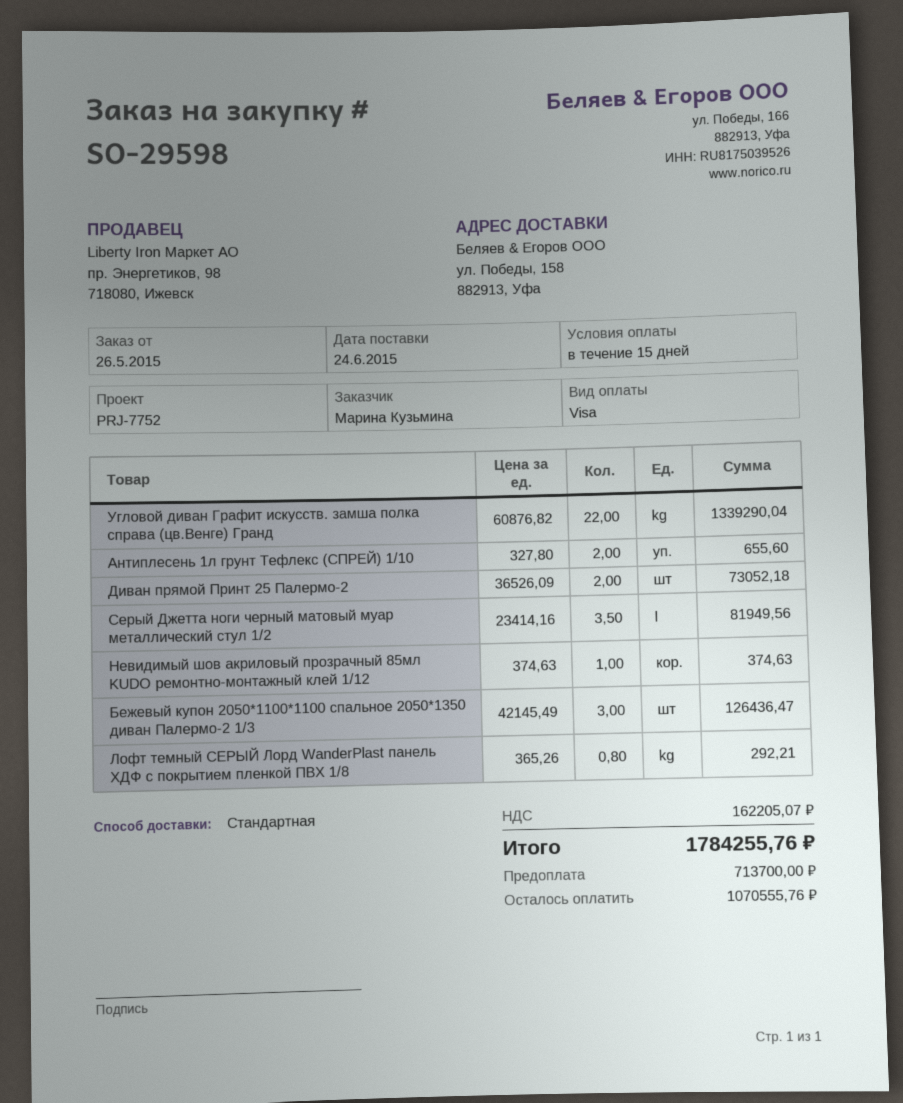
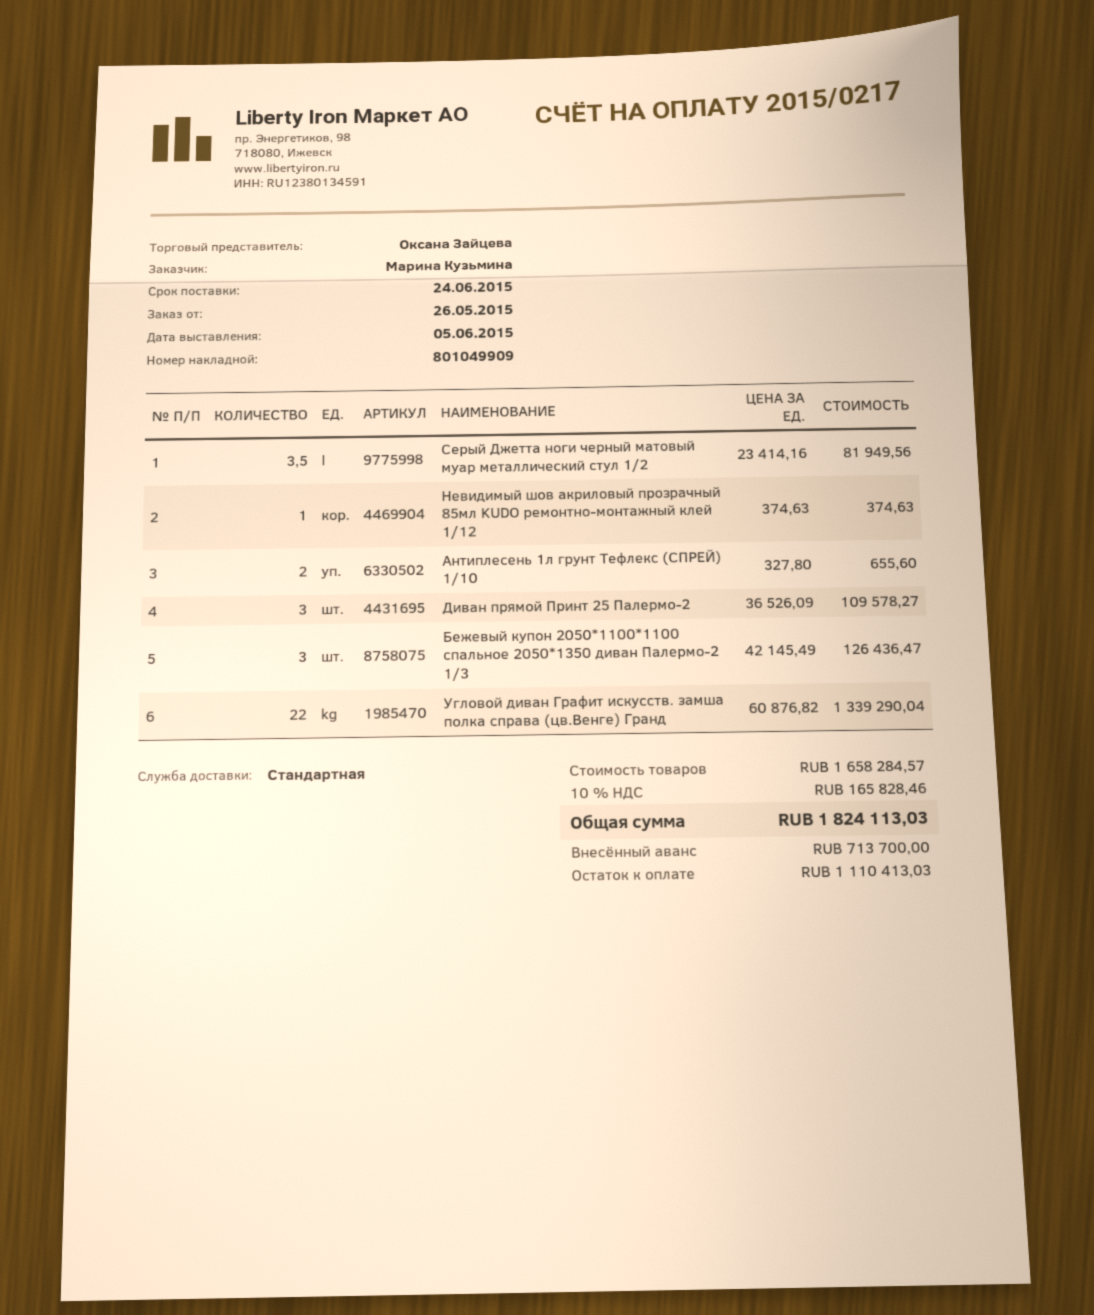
Диван прямой Принт 25 Палермо-2: 2 x 36526.09 = 73052.18 -> 3 x 36526.09 = 109578.27
Лофт темный СЕРЫЙ Лорд WanderPlast панель ХДФ с покрытием пленкой ПВХ 1/8: 0.8 x 365.26 = 292.21 -> none
tax: 162205.07 -> 165828.46
total: 1784255.76 -> 1824113.03
balance: 1070555.76 -> 1110413.03

